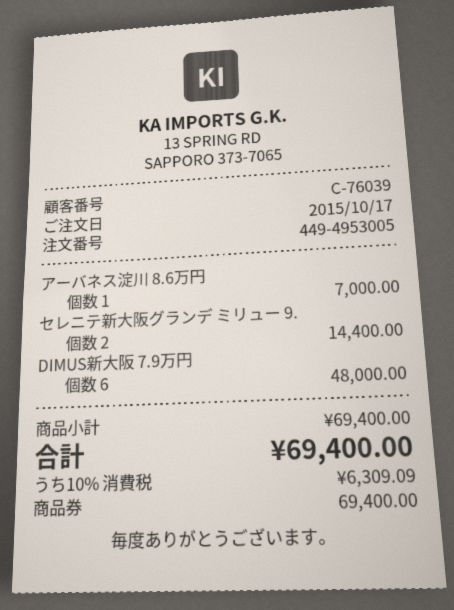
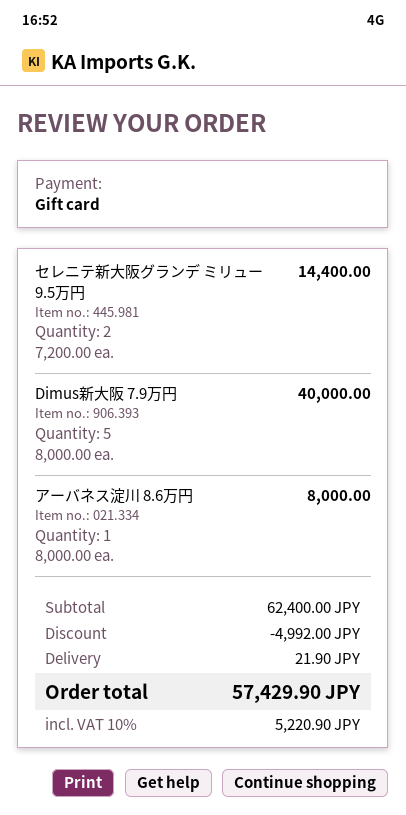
アーバネス淀川 8.6万円: 1 for 7000.00 -> 1 for 8000.00
DIMUS新大阪 7.9万円: 6 for 48000.00 -> 5 for 40000.00
subtotal: 69400.00 -> 62400.00
discount: none -> 4992.00
shipping: none -> 21.90
tax: 10% = 6309.09 -> 10% = 5220.90
total: 69400.00 -> 57429.90

